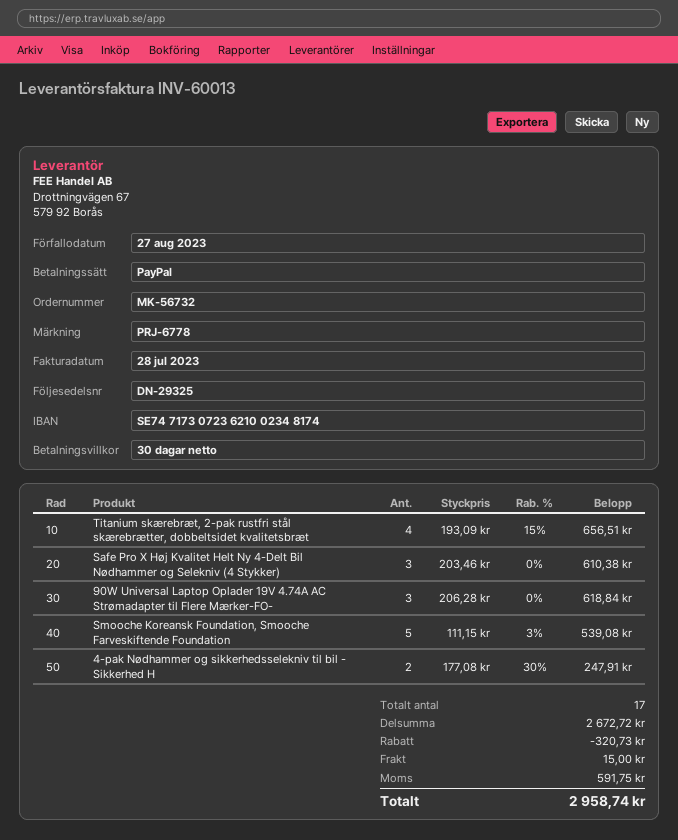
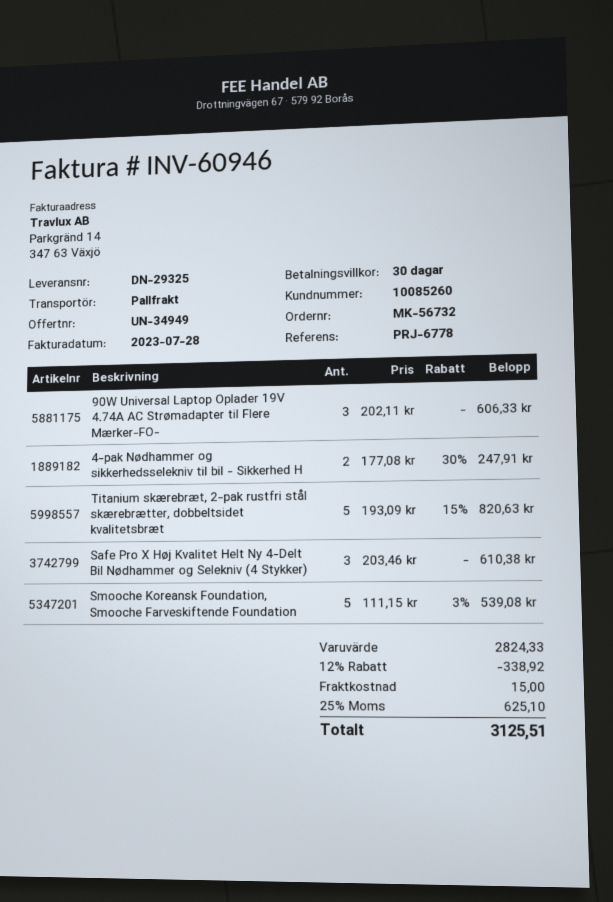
invoice number: INV-60013 -> INV-60946
Titanium skærebræt, 2-pak rustfri stål skærebrætter, dobbeltsidet kvalitetsbræt: 4 x 193.09 - 15% = 656.51 -> 5 x 193.09 - 15% = 820.63
90W Universal Laptop Oplader 19V 4.74A AC Strømadapter til Flere Mærker-FO-: 3 x 206.28 = 618.84 -> 3 x 202.11 = 606.33
subtotal: 2672.72 -> 2824.33
discount: 320.73 -> 338.92
tax: 591.75 -> 625.10
total: 2958.74 -> 3125.51

